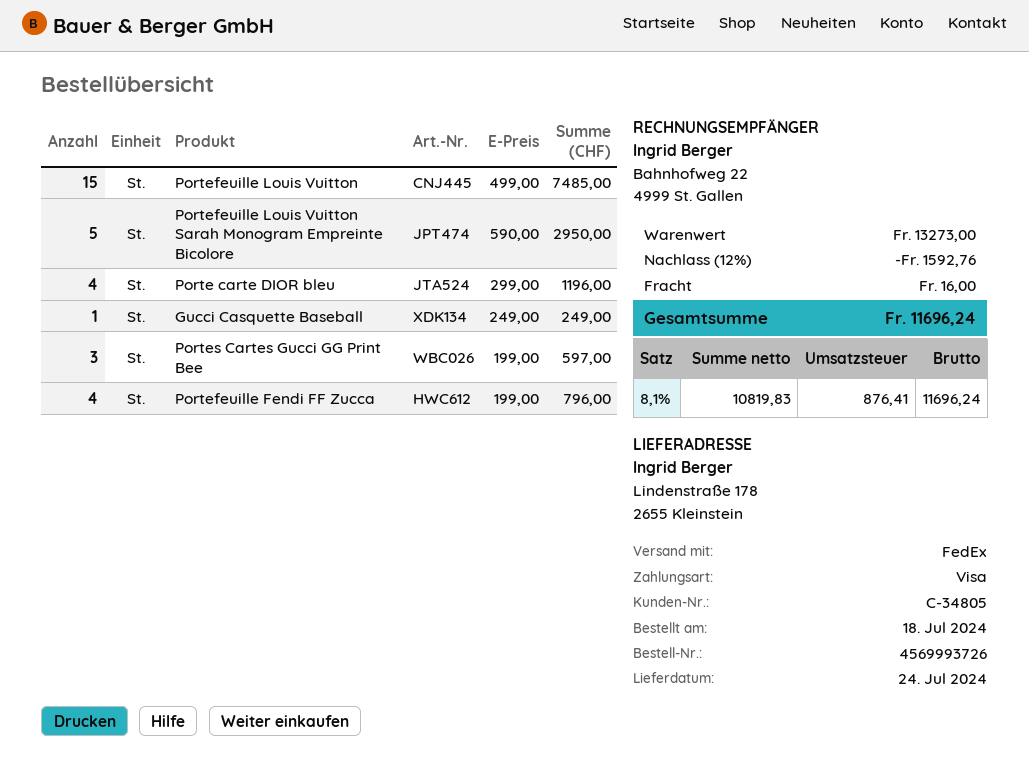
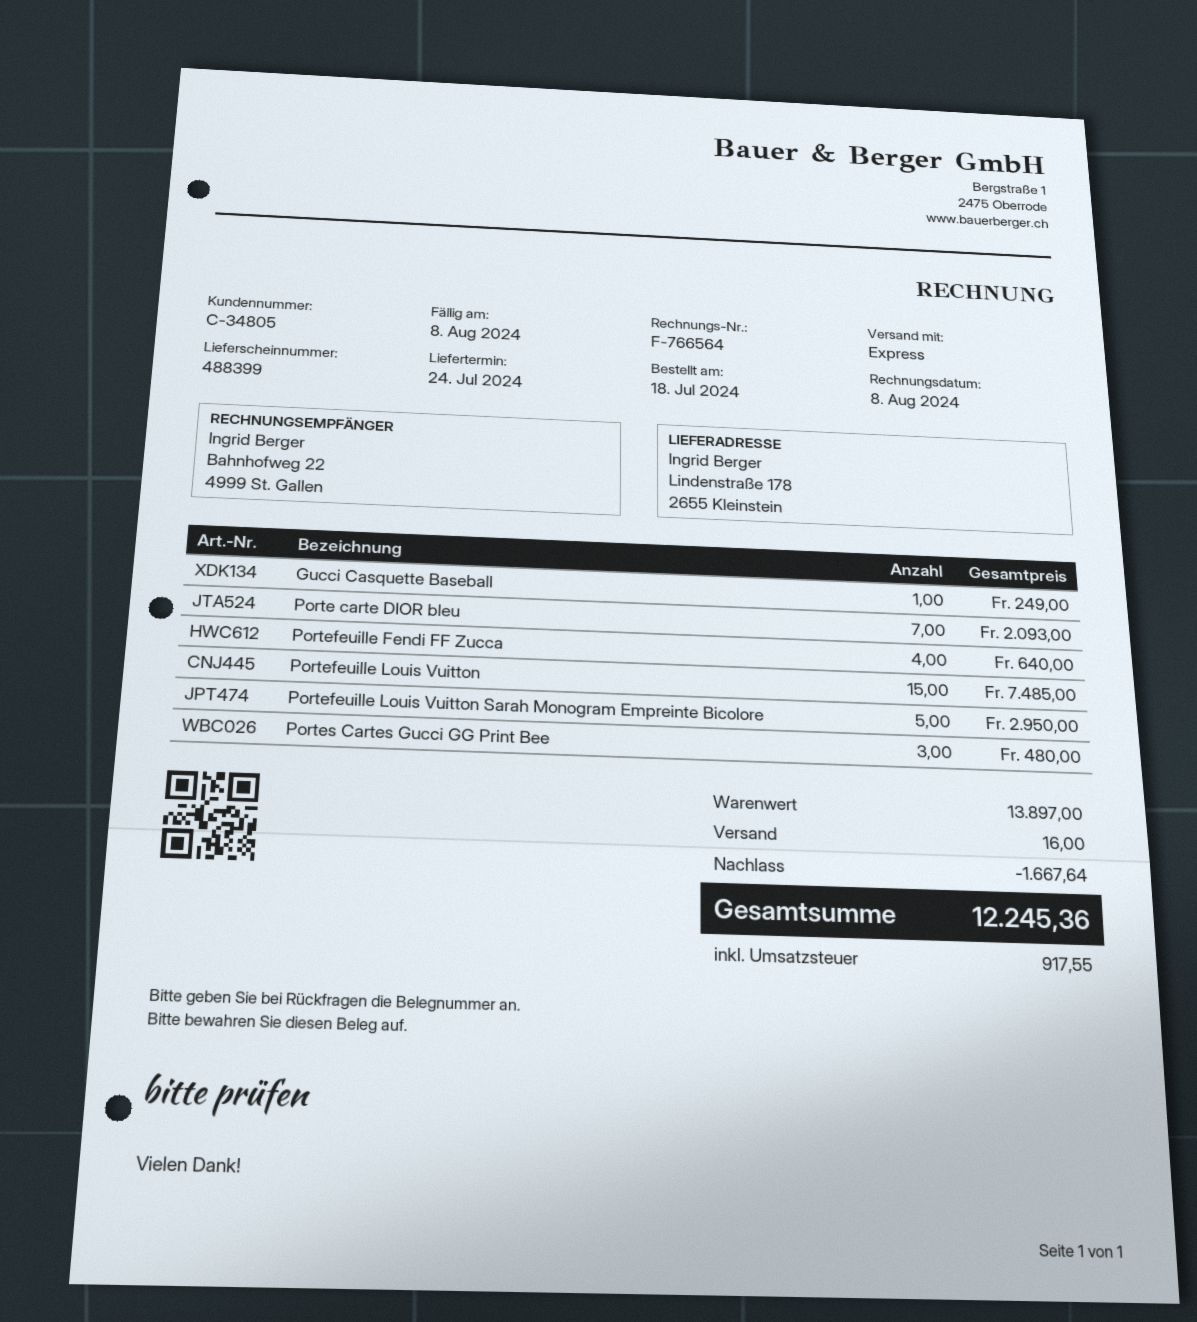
shipping method: FedEx -> express
Porte carte DIOR bleu: 4 for 1196.00 -> 7 for 2093.00
Portes Cartes Gucci GG Print Bee: 3 for 597.00 -> 3 for 480.00
Portefeuille Fendi FF Zucca: 4 for 796.00 -> 4 for 640.00
subtotal: 13273.00 -> 13897.00
discount: 1592.76 -> 1667.64
tax: 876.41 -> 917.55
total: 11696.24 -> 12245.36

